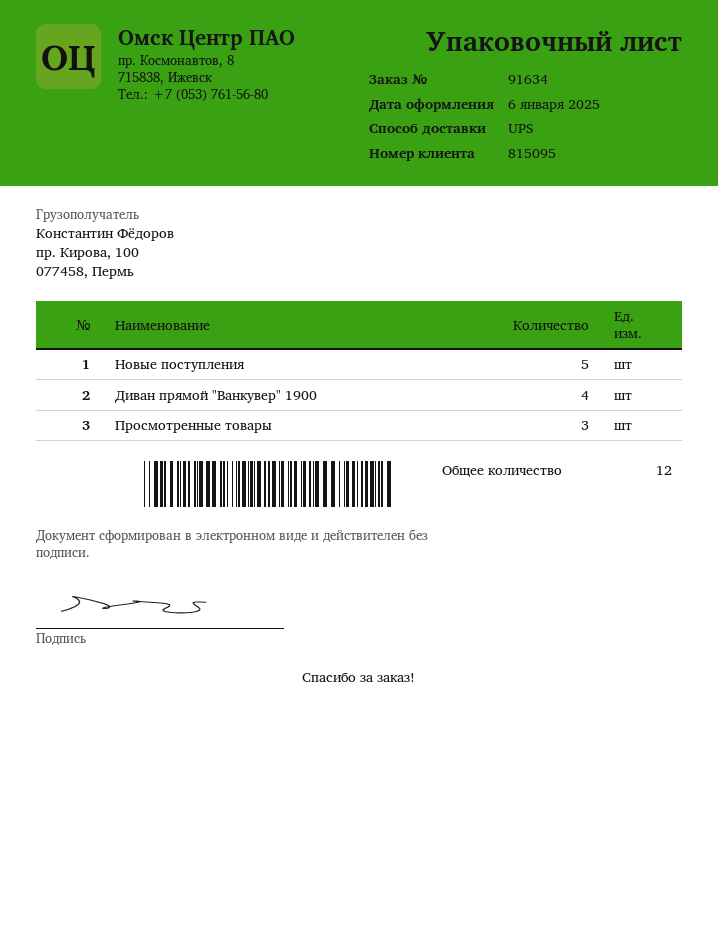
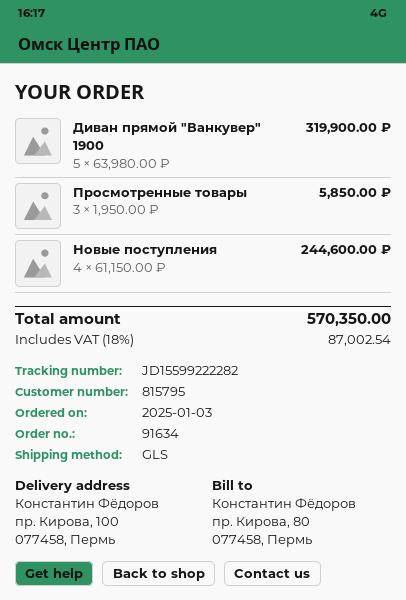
order date: 2025-01-06 -> 2025-01-03
customer number: 815095 -> 815795
shipping method: UPS -> GLS
Новые поступления: 5 -> 4
Диван прямой "Ванкувер" 1900: 4 -> 5

